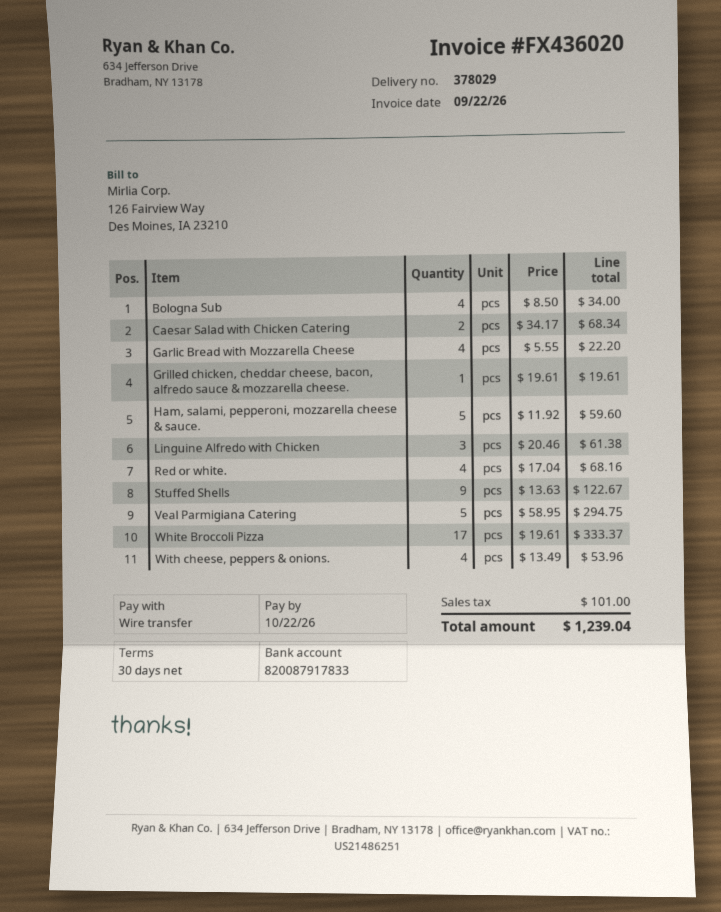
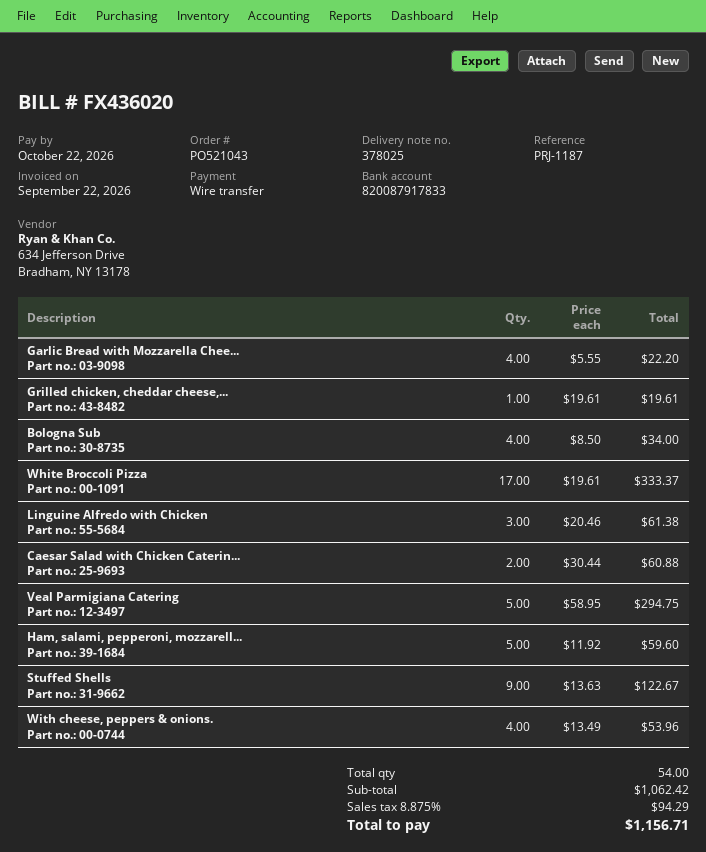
delivery note number: 378029 -> 378025
Caesar Salad with Chicken Catering: 2 x 34.17 = 68.34 -> 2 x 30.44 = 60.88
Red or white.: 4 x 17.04 = 68.16 -> none
tax: 101.00 -> 94.29
total: 1239.04 -> 1156.71

